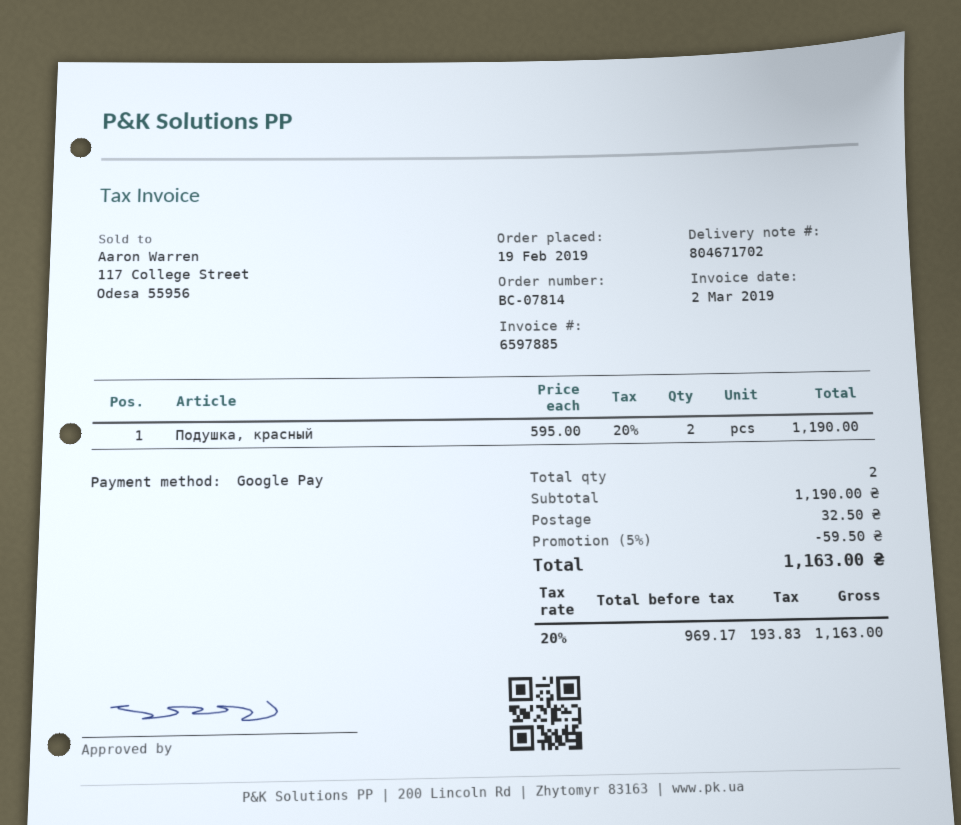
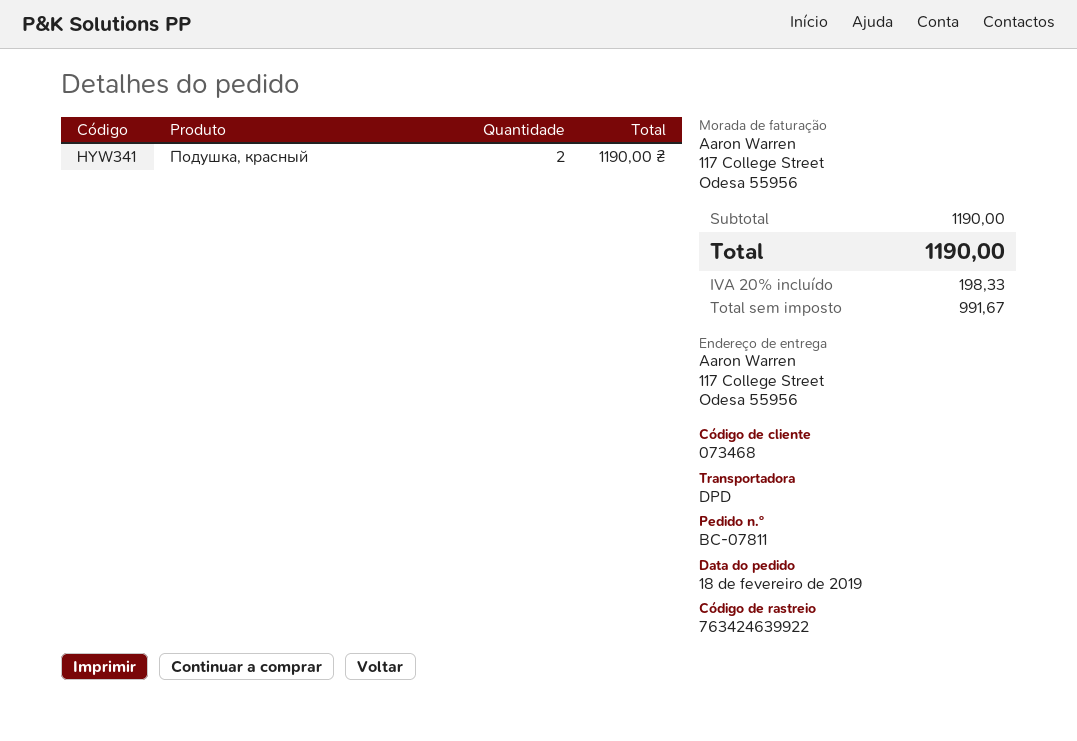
order number: BC-07814 -> BC-07811
order date: 2019-02-19 -> 2019-02-18
discount: 5% = 59.50 -> none
shipping: 32.50 -> none
net: 969.17 -> 991.67
tax: 20% = 193.83 -> 20% = 198.33
total: 1163.00 -> 1190.00

